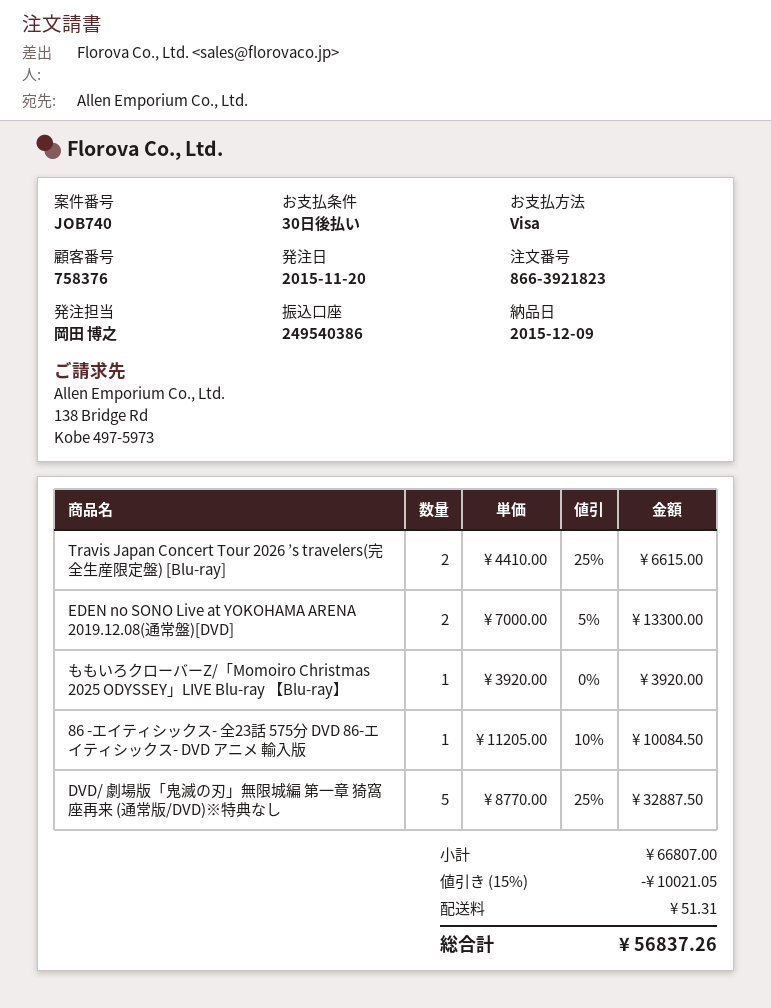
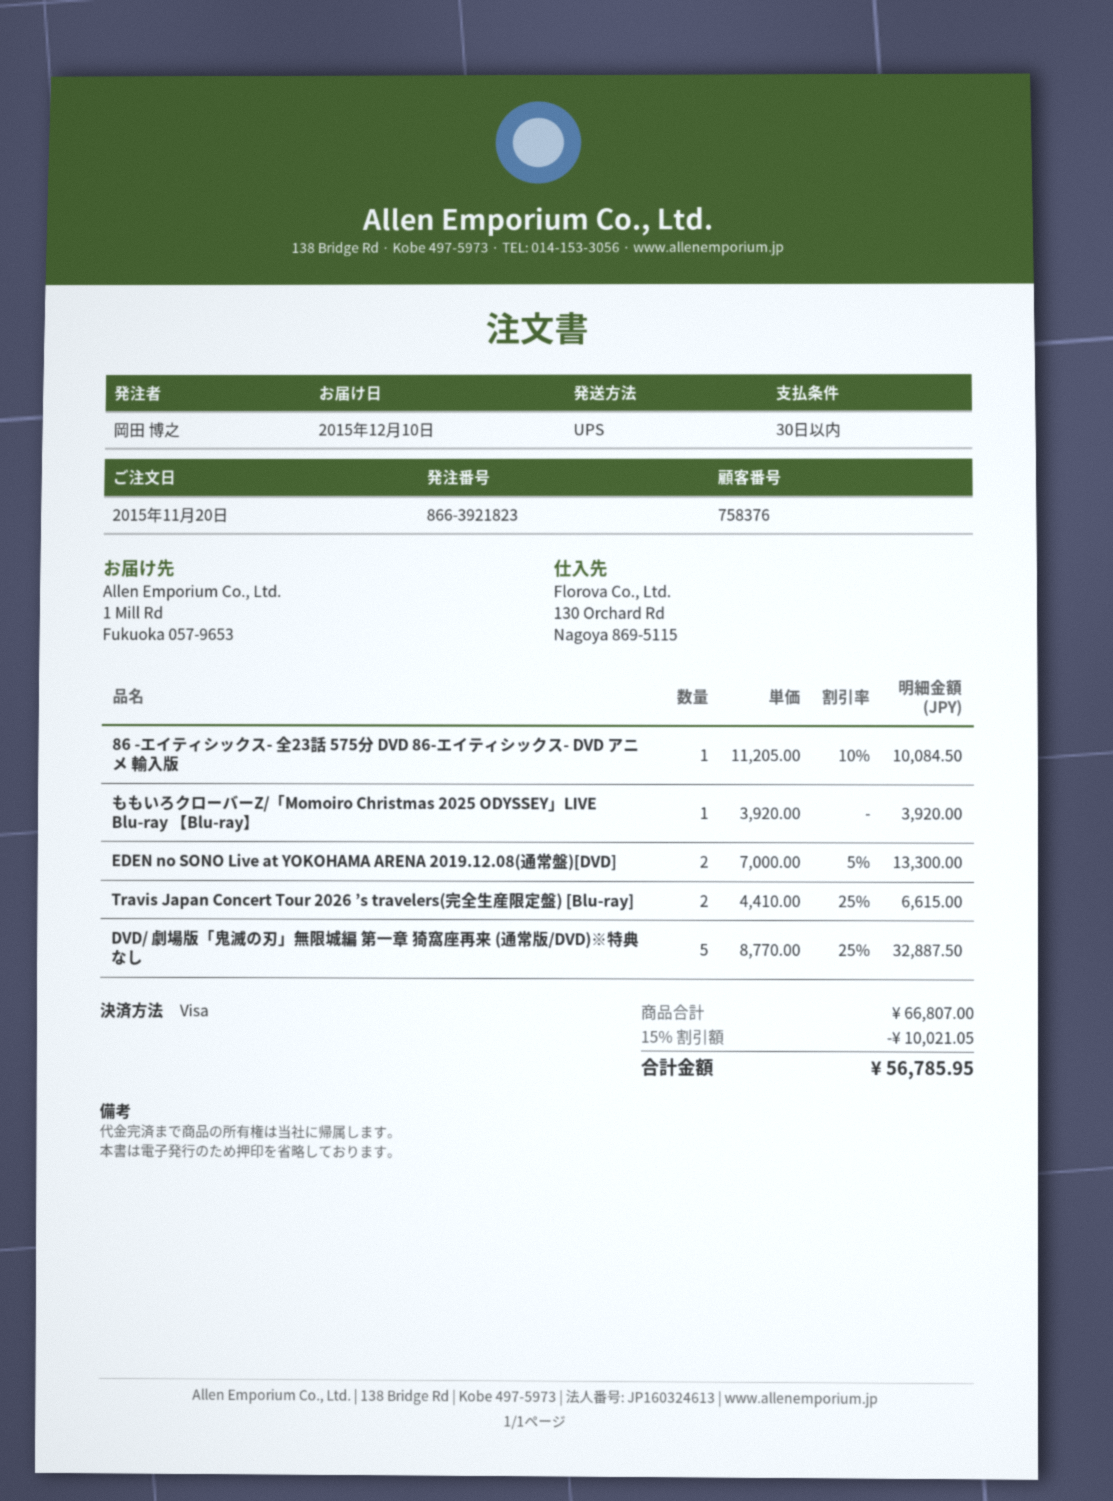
delivery date: 2015-12-09 -> 2015-12-10
shipping: 51.31 -> none
total: 56837.26 -> 56785.95

